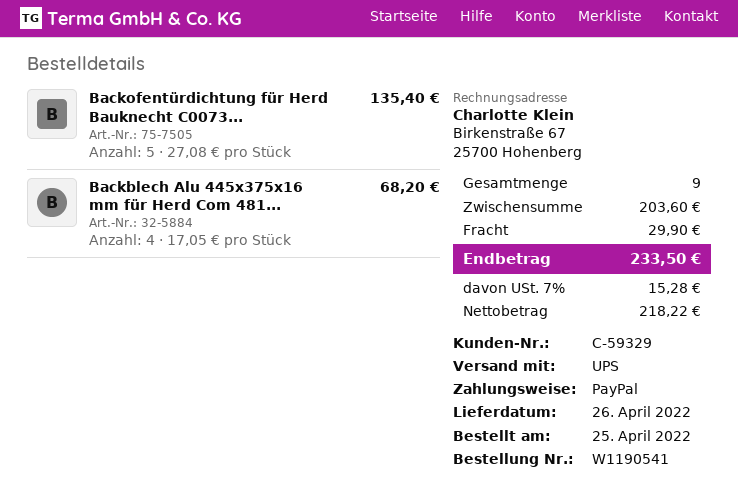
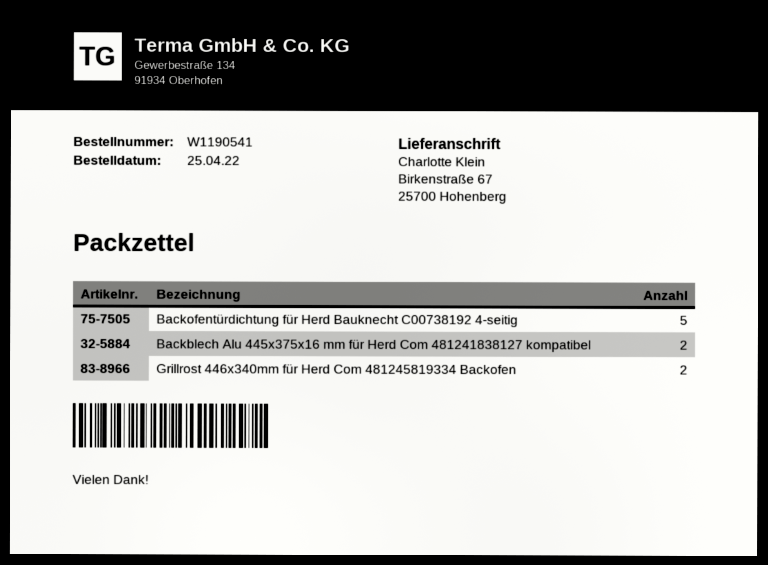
Backblech Alu 445x375x16 mm für Herd Com 481...: 4 -> 2
Grillrost 446x340mm für Herd Com 481245819334 Backofen: none -> 2

